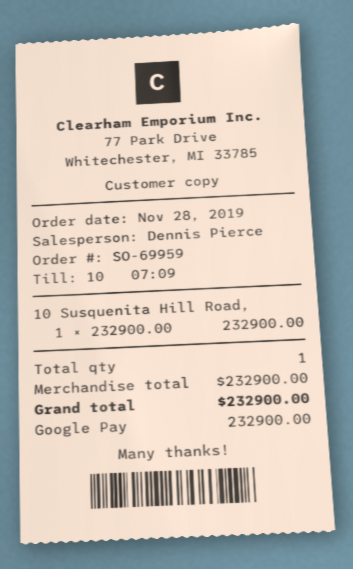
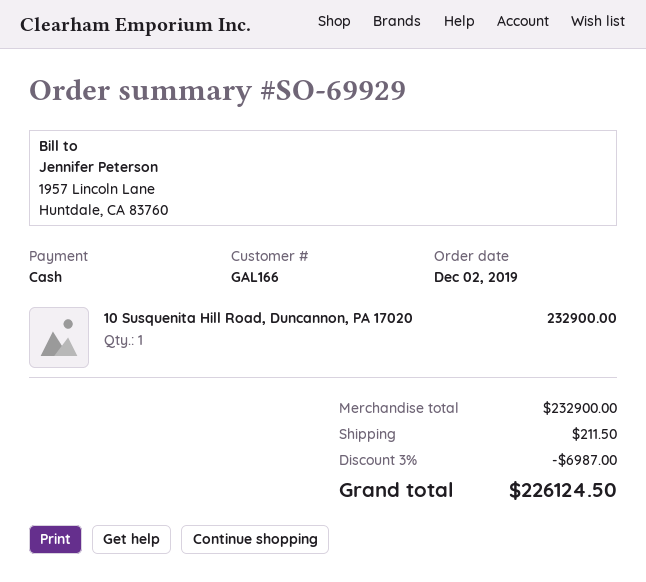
order number: SO-69959 -> SO-69929
order date: 2019-11-28 -> 2019-12-02
payment method: Google Pay -> cash
discount: none -> 3% = 6987.00
shipping: none -> 211.50
total: 232900.00 -> 226124.50

